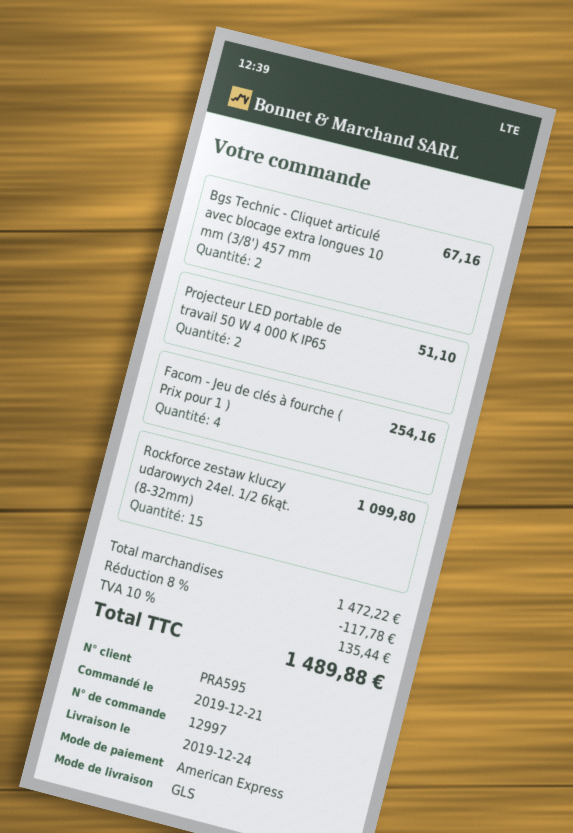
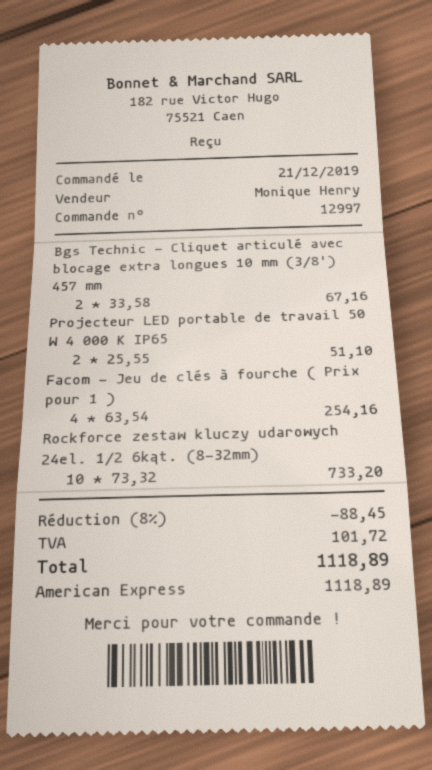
Rockforce zestaw kluczy udarowych 24el. 1/2 6kąt. (8-32mm): 15 for 1099.80 -> 10 for 733.20
discount: 8% = 117.78 -> 8% = 88.45
tax: 135.44 -> 101.72
total: 1489.88 -> 1118.89

